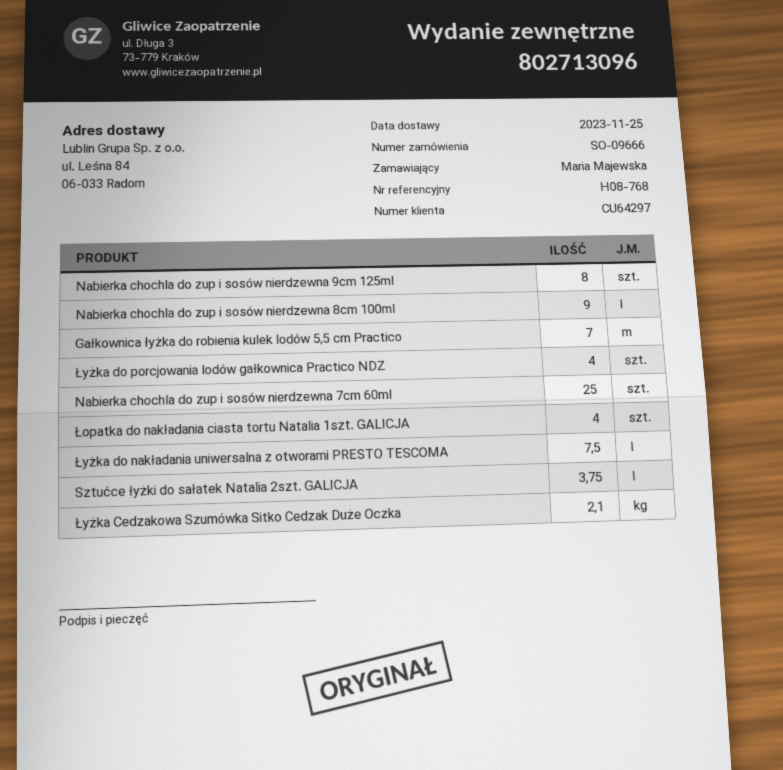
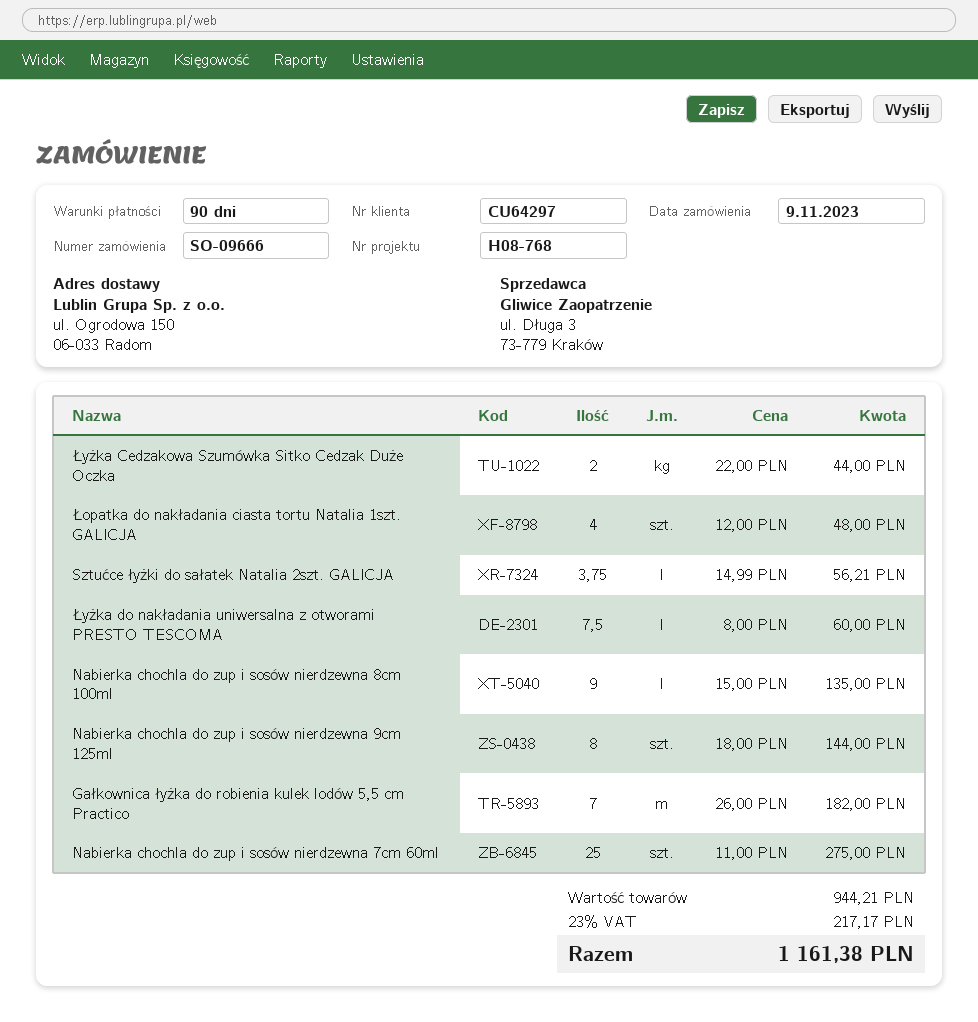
ship to: ul. Leśna 84, 06-033 Radom -> ul. Ogrodowa 150, 06-033 Radom
Łyżka do porcjowania lodów gałkownica Practico NDZ: 4 -> none
Łyżka Cedzakowa Szumówka Sitko Cedzak Duże Oczka: 2.1 -> 2

